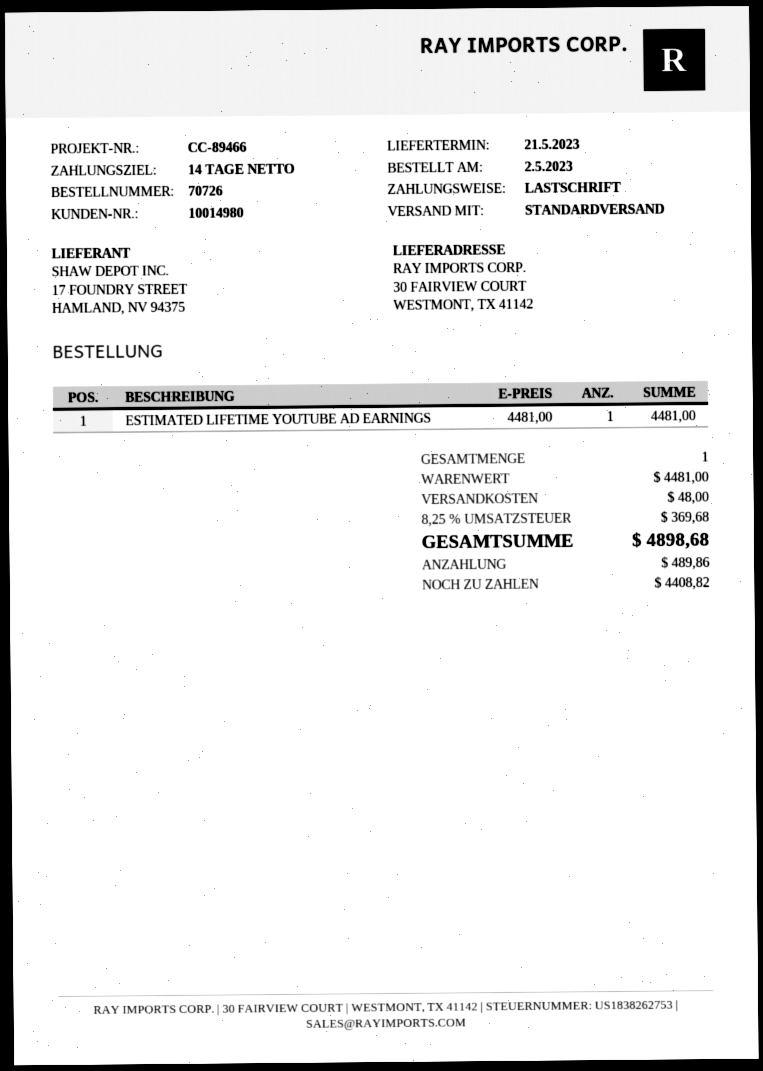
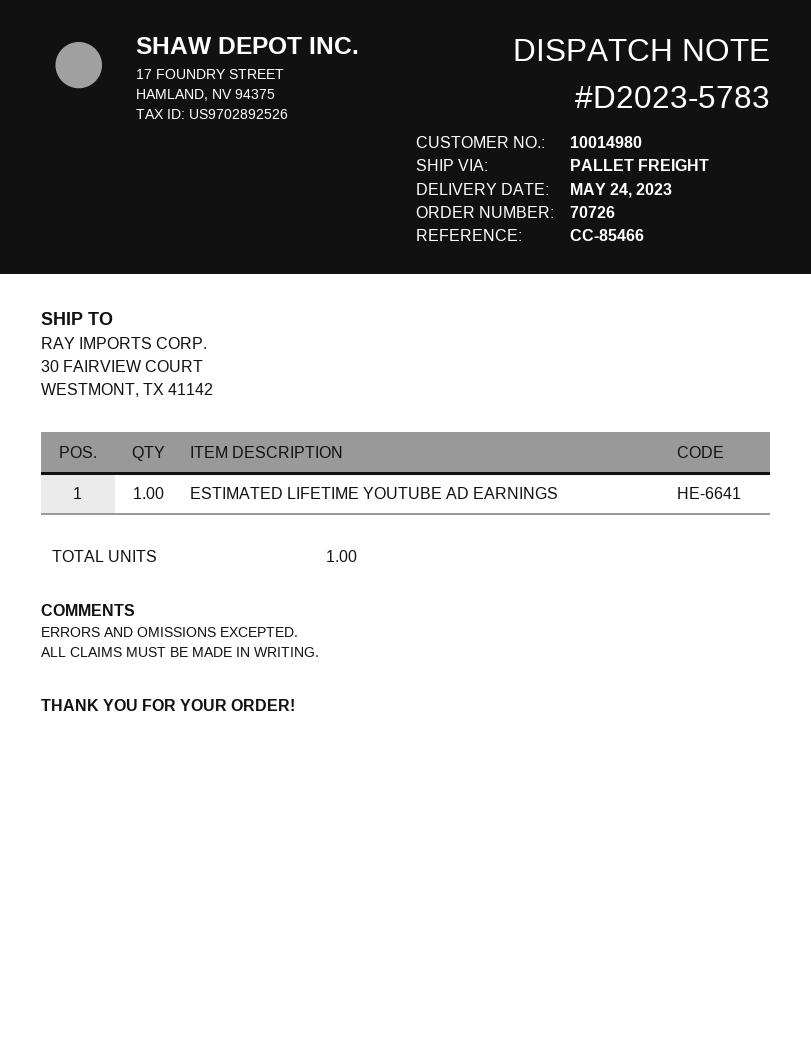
delivery date: 2023-05-21 -> 2023-05-24
reference: CC-89466 -> CC-85466
shipping method: standard -> pallet freight

